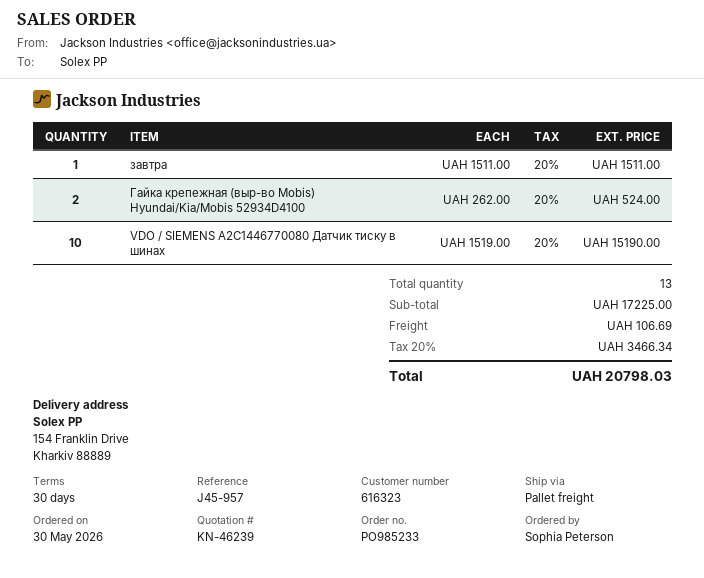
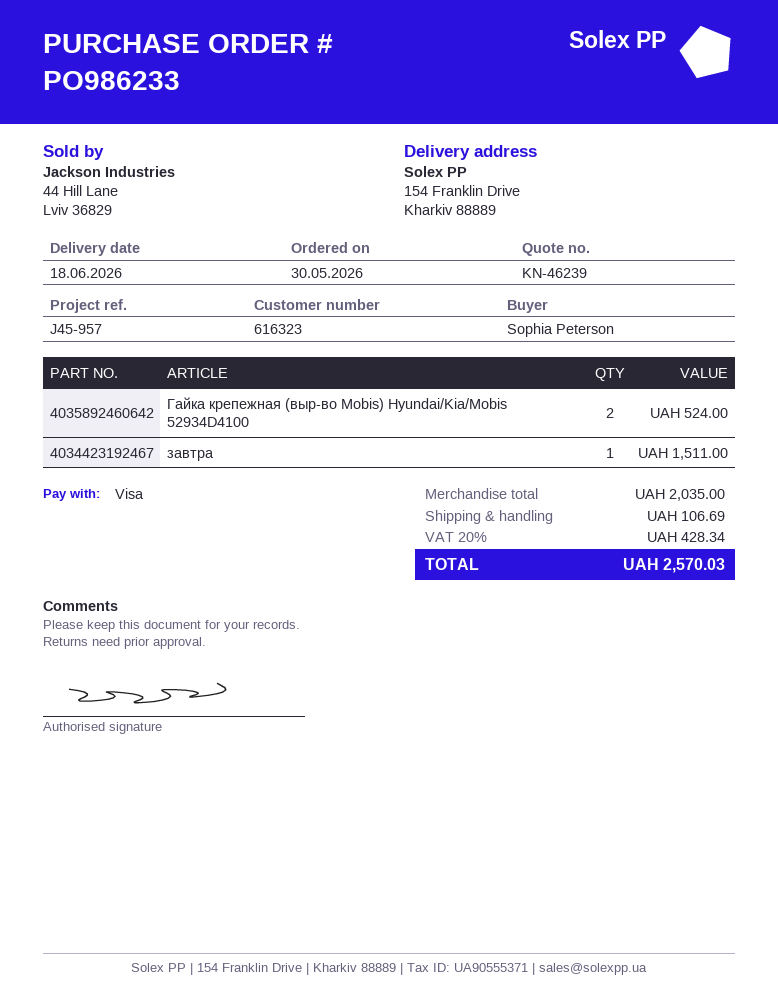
order number: PO985233 -> PO986233
VDO / SIEMENS A2C1446770080 Датчик тиску в шинах: 10 for 15190.00 -> none
subtotal: 17225.00 -> 2035.00
tax: 20% = 3466.34 -> 20% = 428.34
total: 20798.03 -> 2570.03

